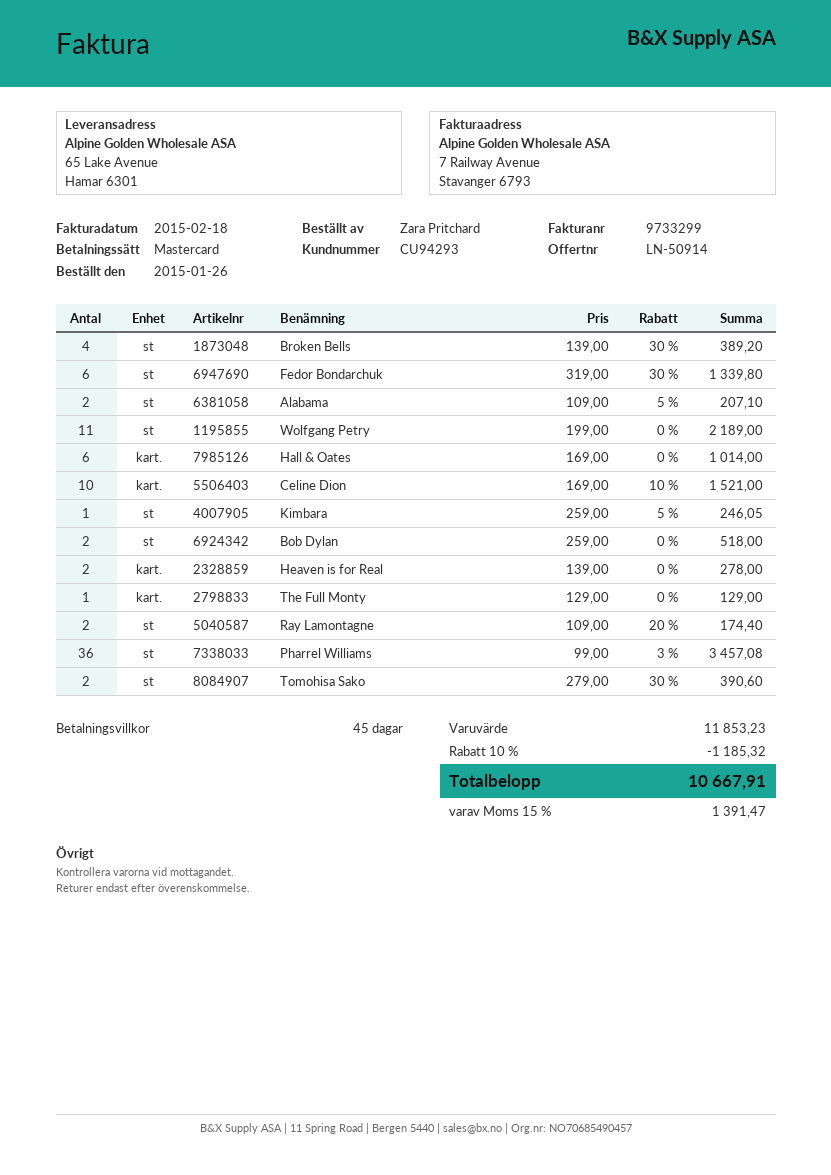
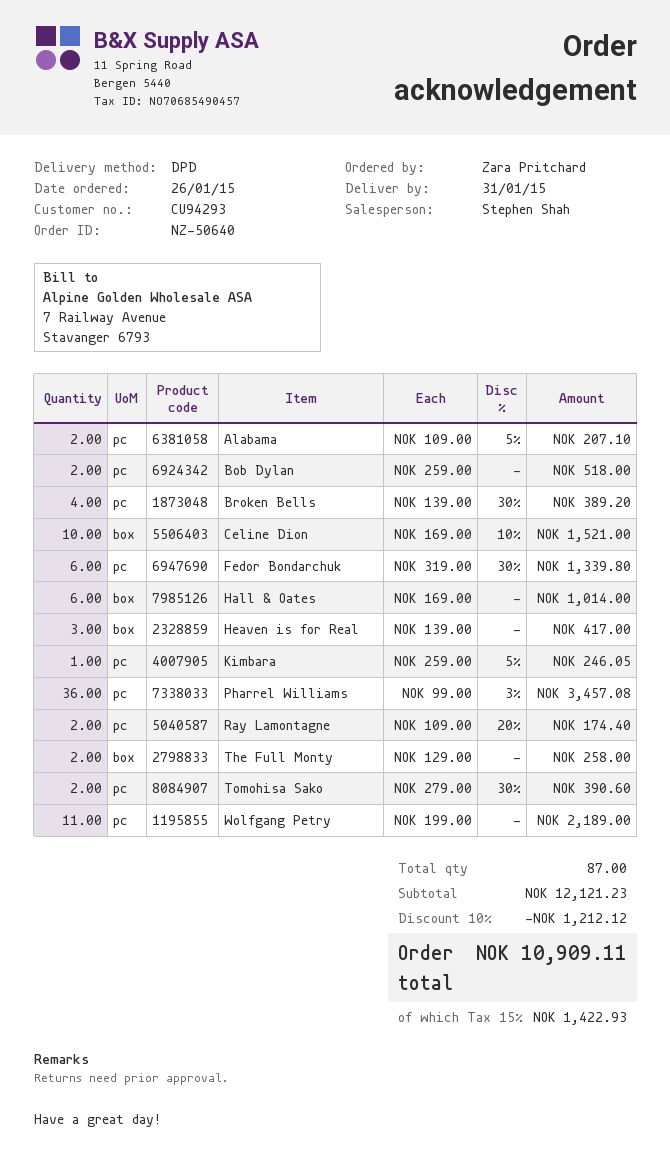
Heaven is for Real: 2 x 139.00 = 278.00 -> 3 x 139.00 = 417.00
The Full Monty: 1 x 129.00 = 129.00 -> 2 x 129.00 = 258.00
subtotal: 11853.23 -> 12121.23
discount: 10% = 1185.32 -> 10% = 1212.12
tax: 15% = 1391.47 -> 15% = 1422.93
total: 10667.91 -> 10909.11

